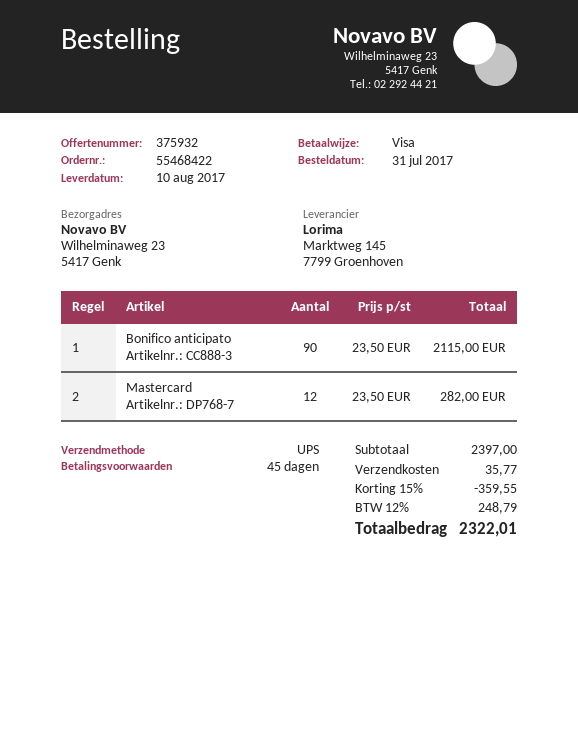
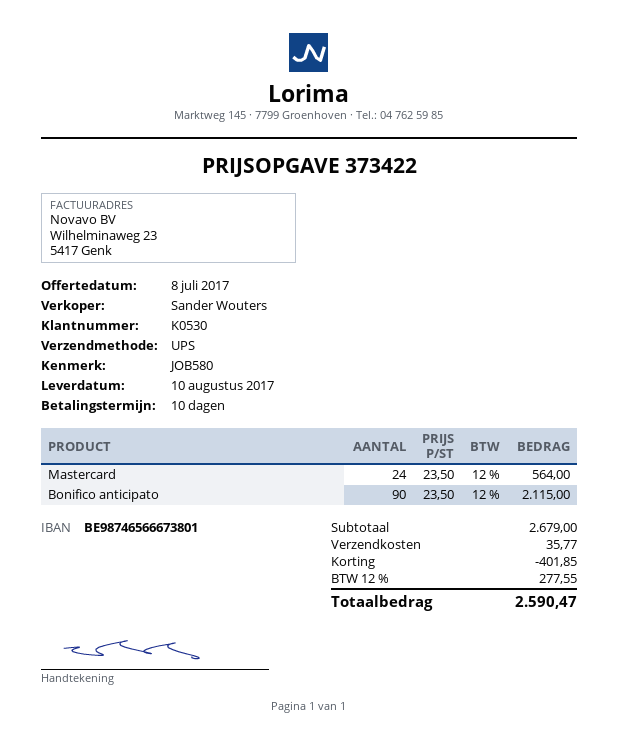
quote number: 375932 -> 373422
payment terms: 45 days -> 10 days
Mastercard: 12 x 23.50 = 282.00 -> 24 x 23.50 = 564.00
subtotal: 2397.00 -> 2679.00
discount: 359.55 -> 401.85
tax: 12% = 248.79 -> 12% = 277.55
total: 2322.01 -> 2590.47

